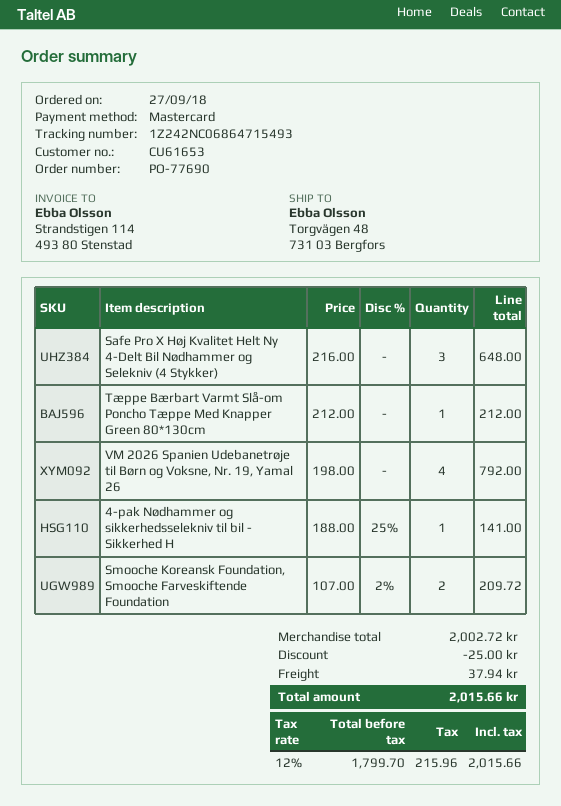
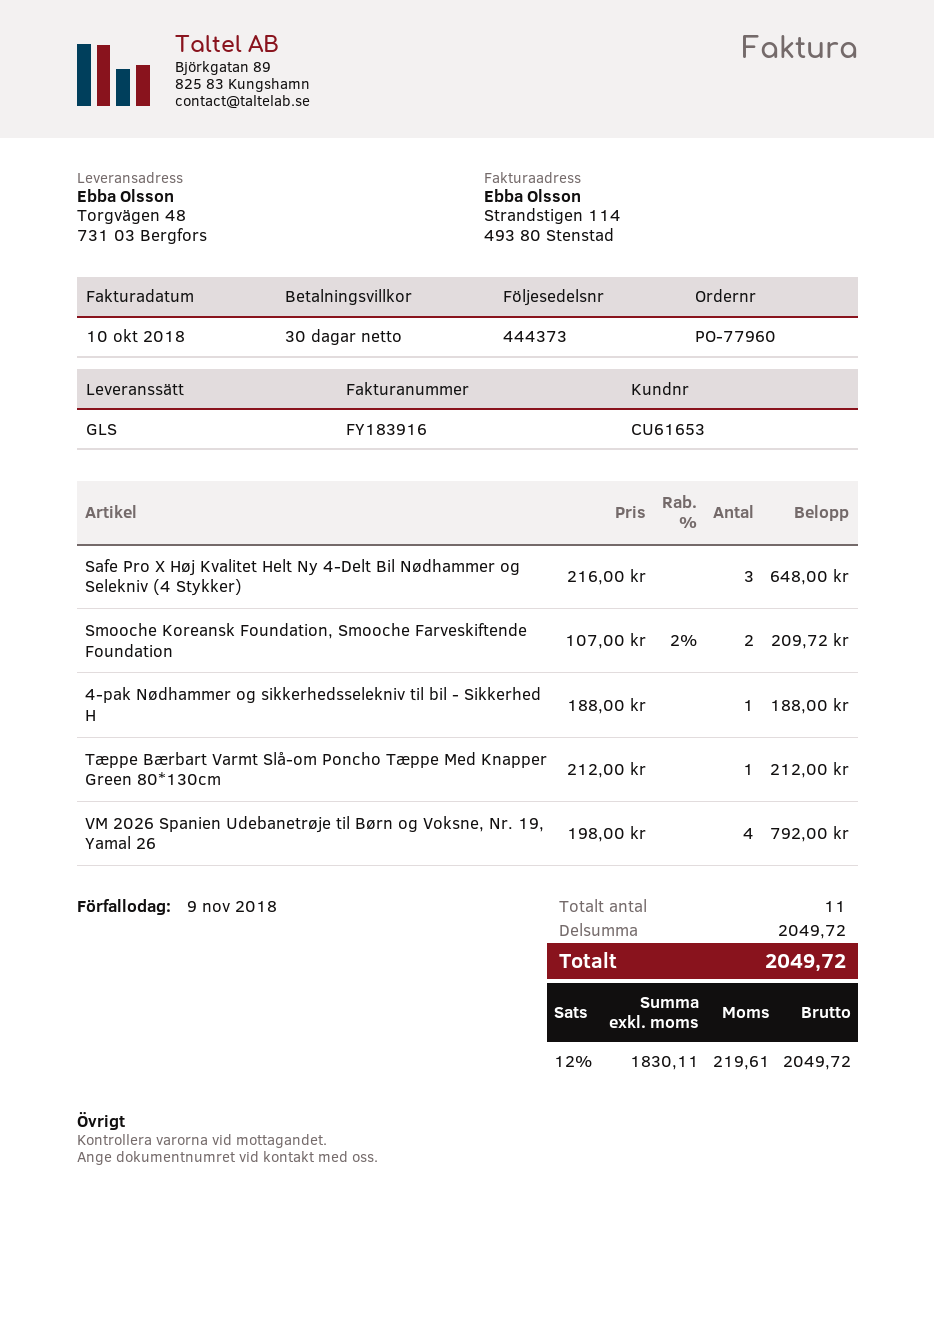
order number: PO-77690 -> PO-77960
4-pak Nødhammer og sikkerhedsselekniv til bil - Sikkerhed H: 1 x 188.00 - 25% = 141.00 -> 1 x 188.00 = 188.00
subtotal: 2002.72 -> 2049.72
discount: 25.00 -> none
shipping: 37.94 -> none
net: 1799.70 -> 1830.11
tax: 12% = 215.96 -> 12% = 219.61
total: 2015.66 -> 2049.72

